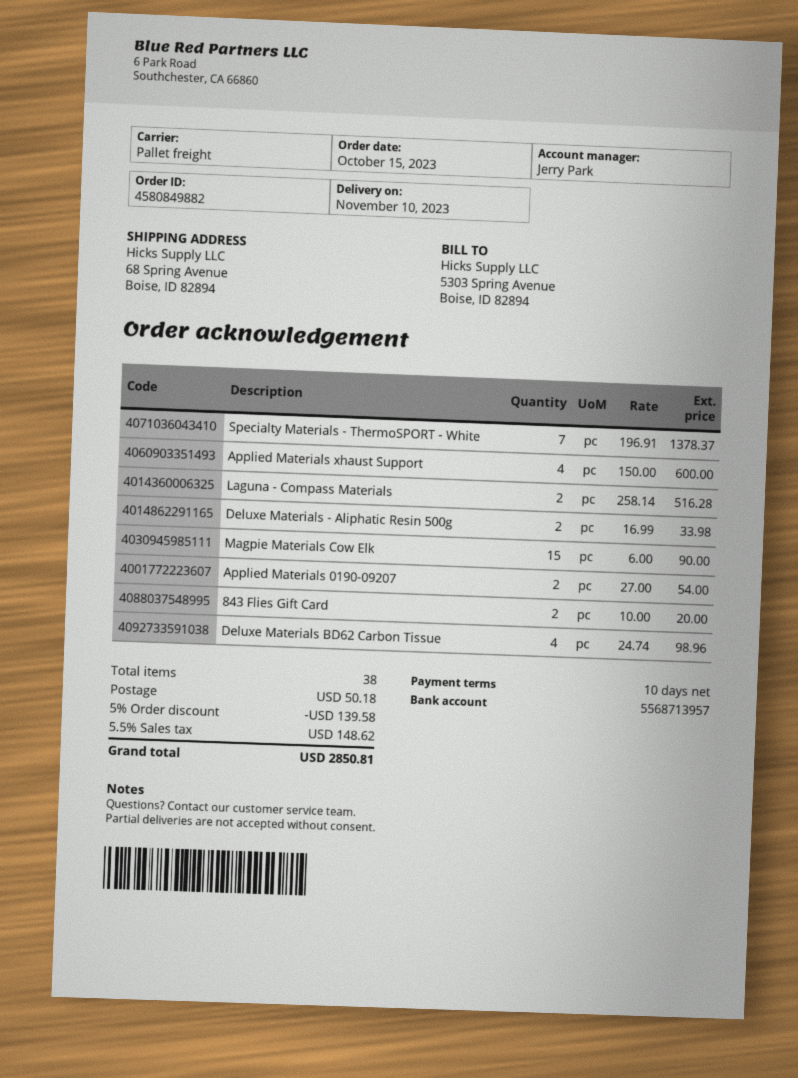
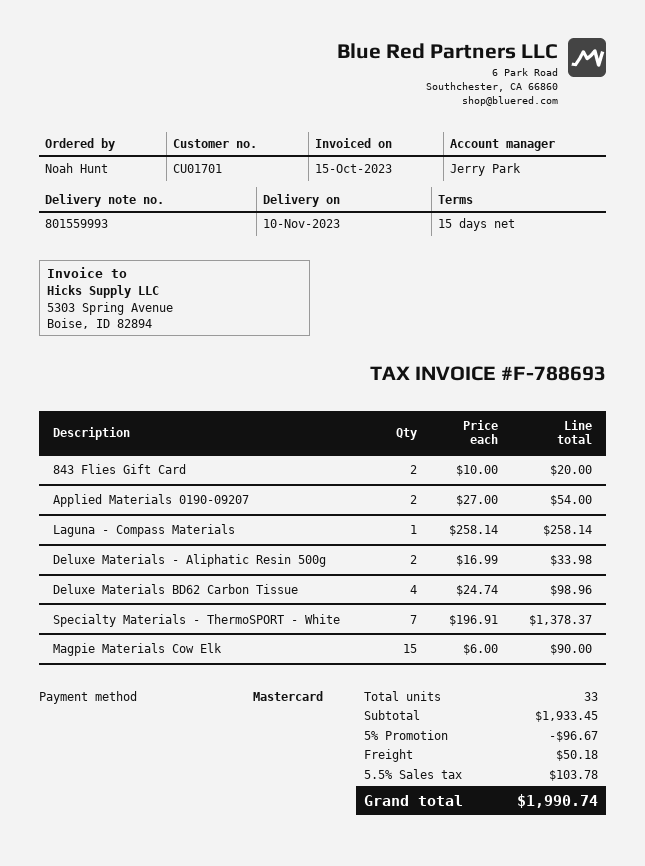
payment terms: 10 days -> 15 days
Applied Materials xhaust Support: 4 x 150.00 = 600.00 -> none
Laguna - Compass Materials: 2 x 258.14 = 516.28 -> 1 x 258.14 = 258.14
total quantity: 38 -> 33
discount: 5% = 139.58 -> 5% = 96.67
tax: 5.5% = 148.62 -> 5.5% = 103.78
total: 2850.81 -> 1990.74

